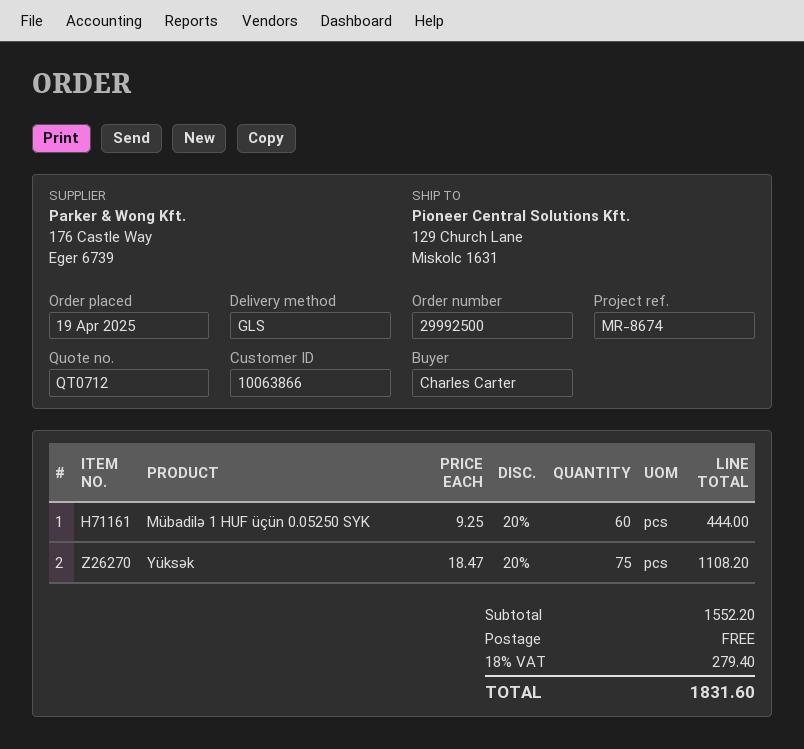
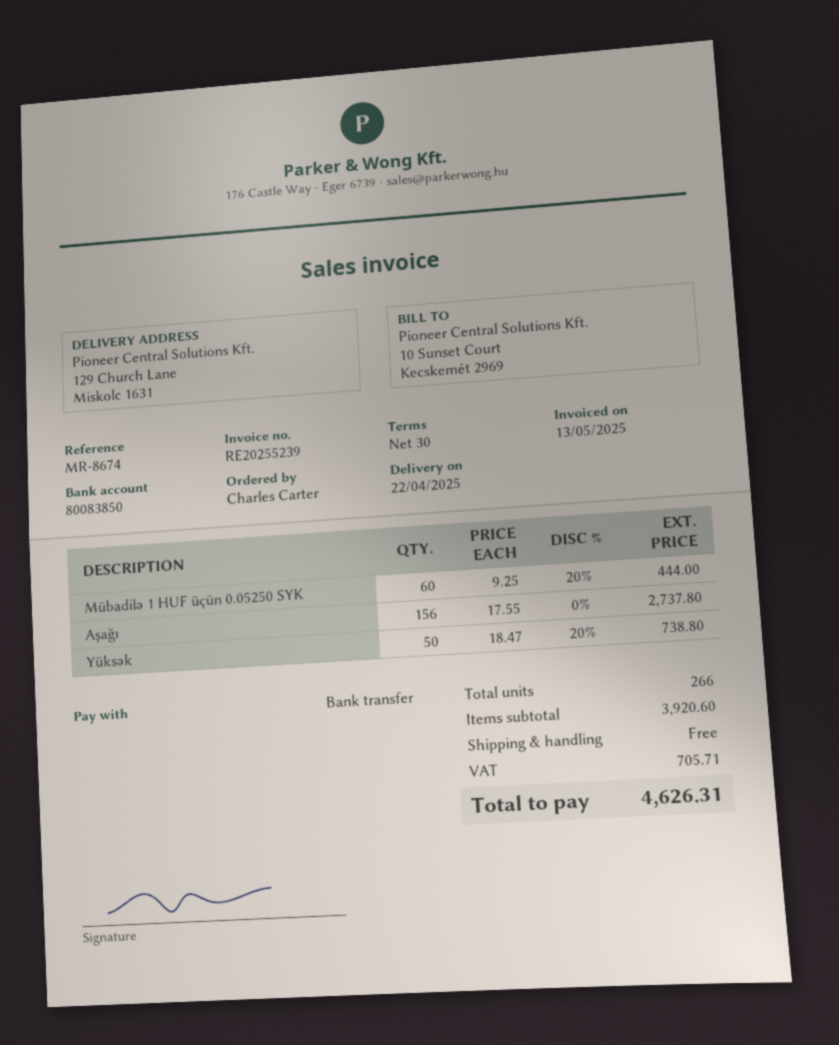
Yüksək: 75 x 18.47 - 20% = 1108.20 -> 50 x 18.47 - 20% = 738.80
Aşağı: none -> 156 x 17.55 = 2737.80
subtotal: 1552.20 -> 3920.60
tax: 279.40 -> 705.71
total: 1831.60 -> 4626.31

